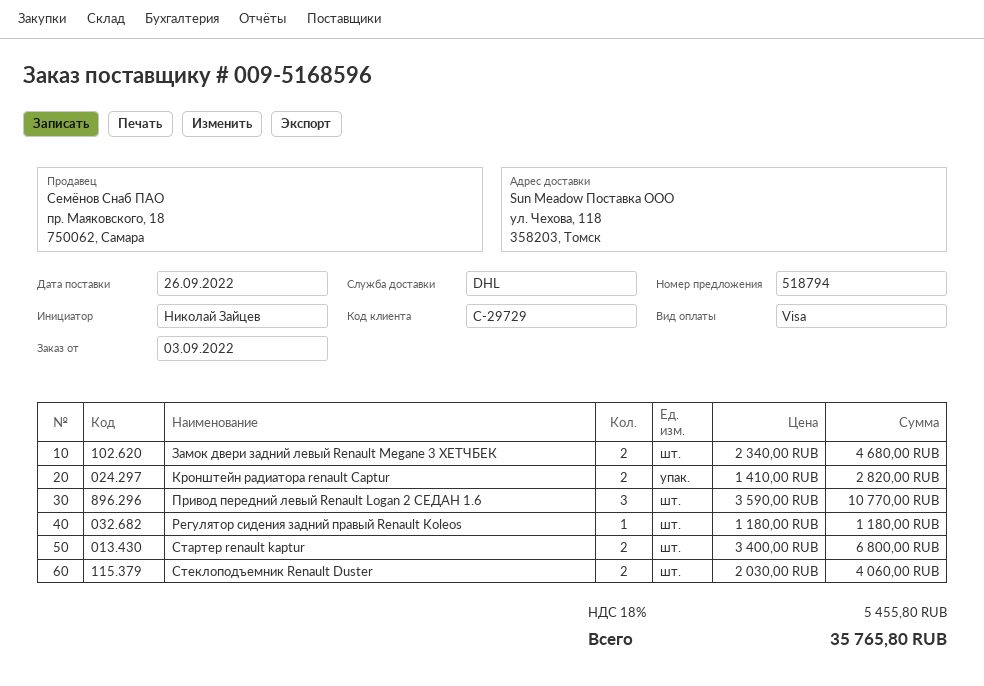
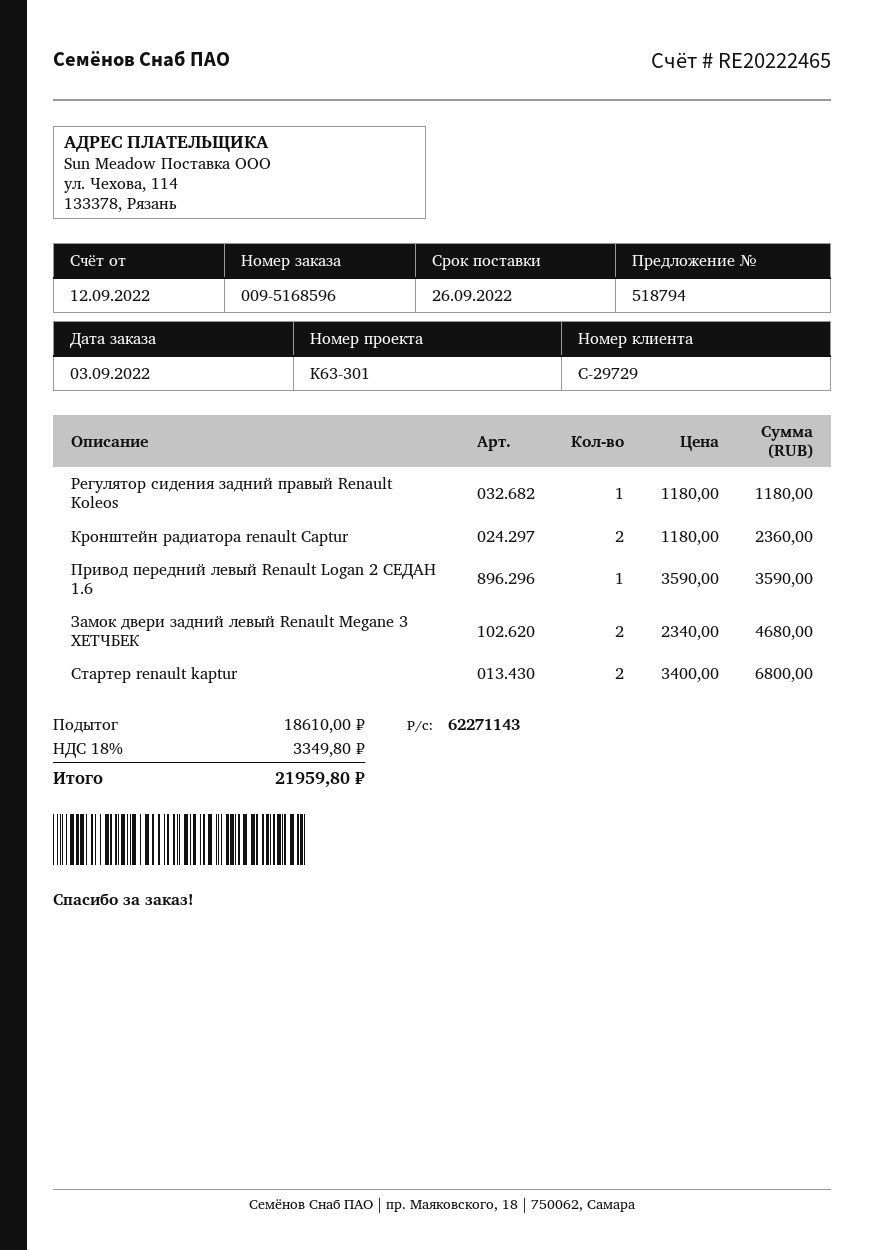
Кронштейн радиатора renault Captur: 2 x 1410.00 = 2820.00 -> 2 x 1180.00 = 2360.00
Привод передний левый Renault Logan 2 СЕДАН 1.6: 3 x 3590.00 = 10770.00 -> 1 x 3590.00 = 3590.00
Стеклоподъемник Renault Duster: 2 x 2030.00 = 4060.00 -> none
tax: 18% = 5455.80 -> 18% = 3349.80
total: 35765.80 -> 21959.80

